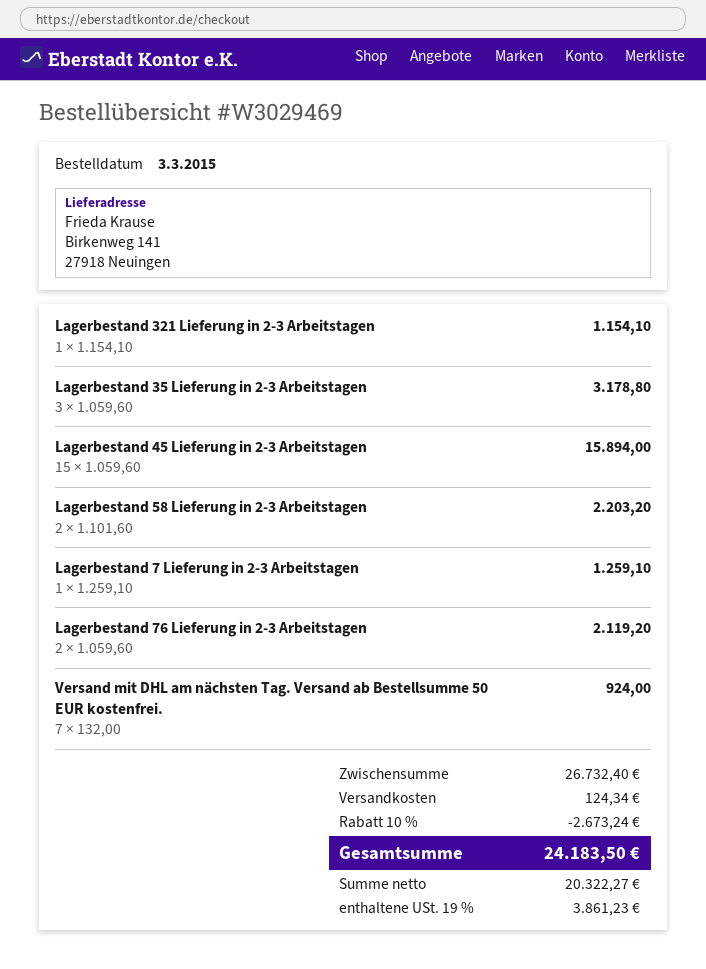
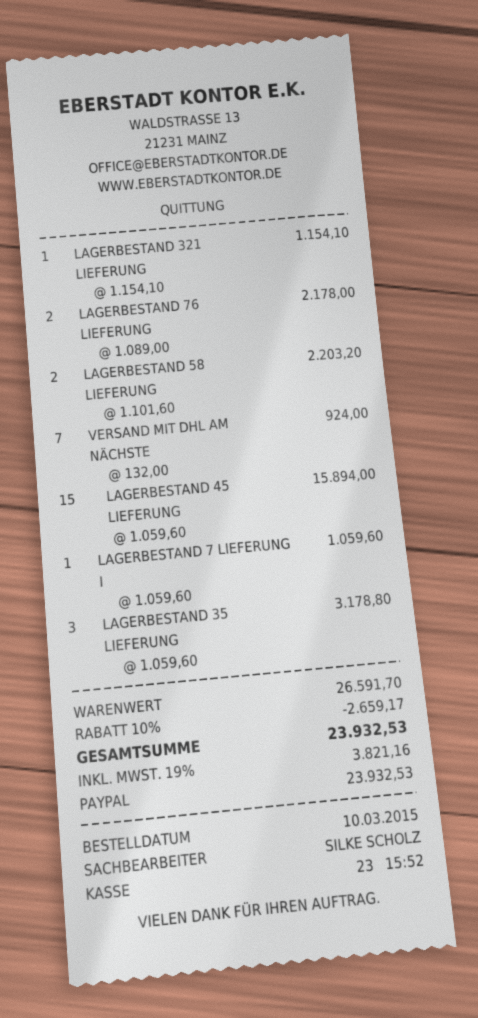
order date: 2015-03-03 -> 2015-03-10
Lagerbestand 7 Lieferung in 2-3 Arbeitstagen: 1 x 1259.10 = 1259.10 -> 1 x 1059.60 = 1059.60
Lagerbestand 76 Lieferung in 2-3 Arbeitstagen: 2 x 1059.60 = 2119.20 -> 2 x 1089.00 = 2178.00
subtotal: 26732.40 -> 26591.70
discount: 10% = 2673.24 -> 10% = 2659.17
shipping: 124.34 -> none
tax: 19% = 3861.23 -> 19% = 3821.16
total: 24183.50 -> 23932.53

